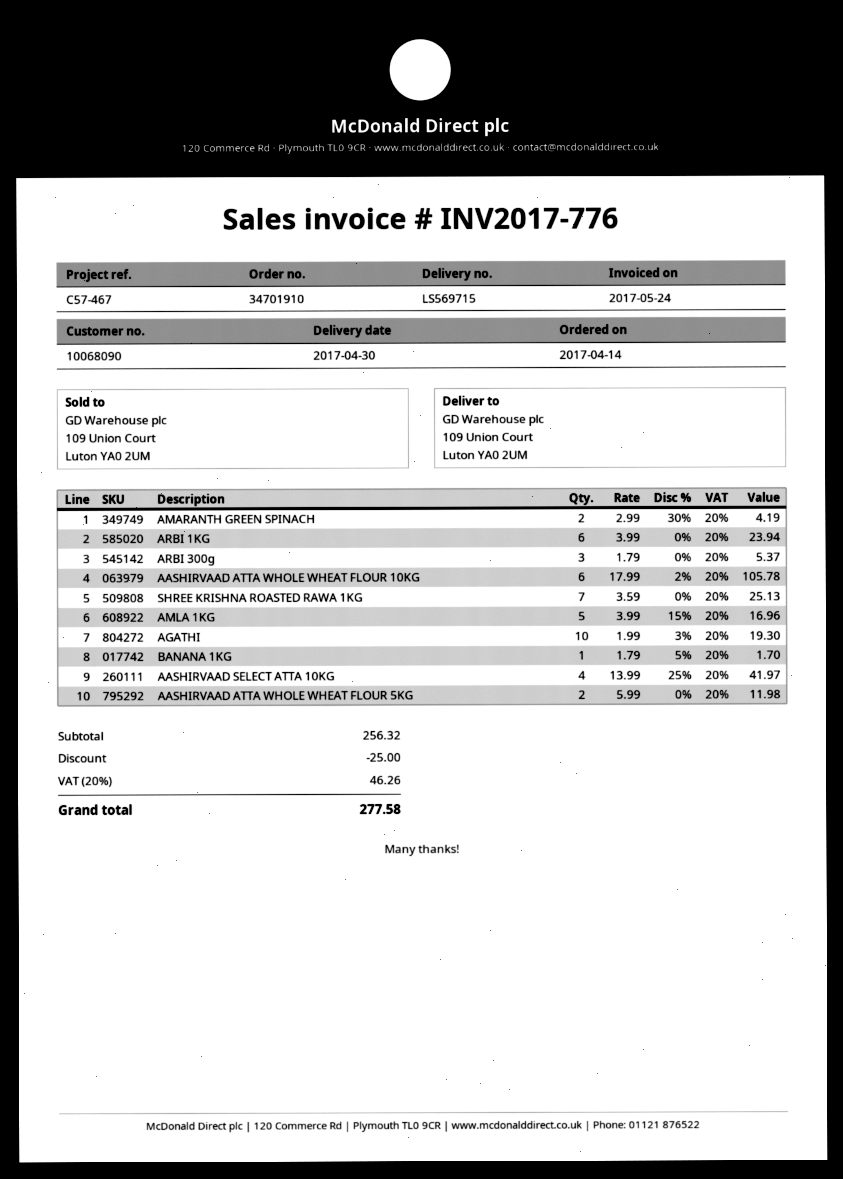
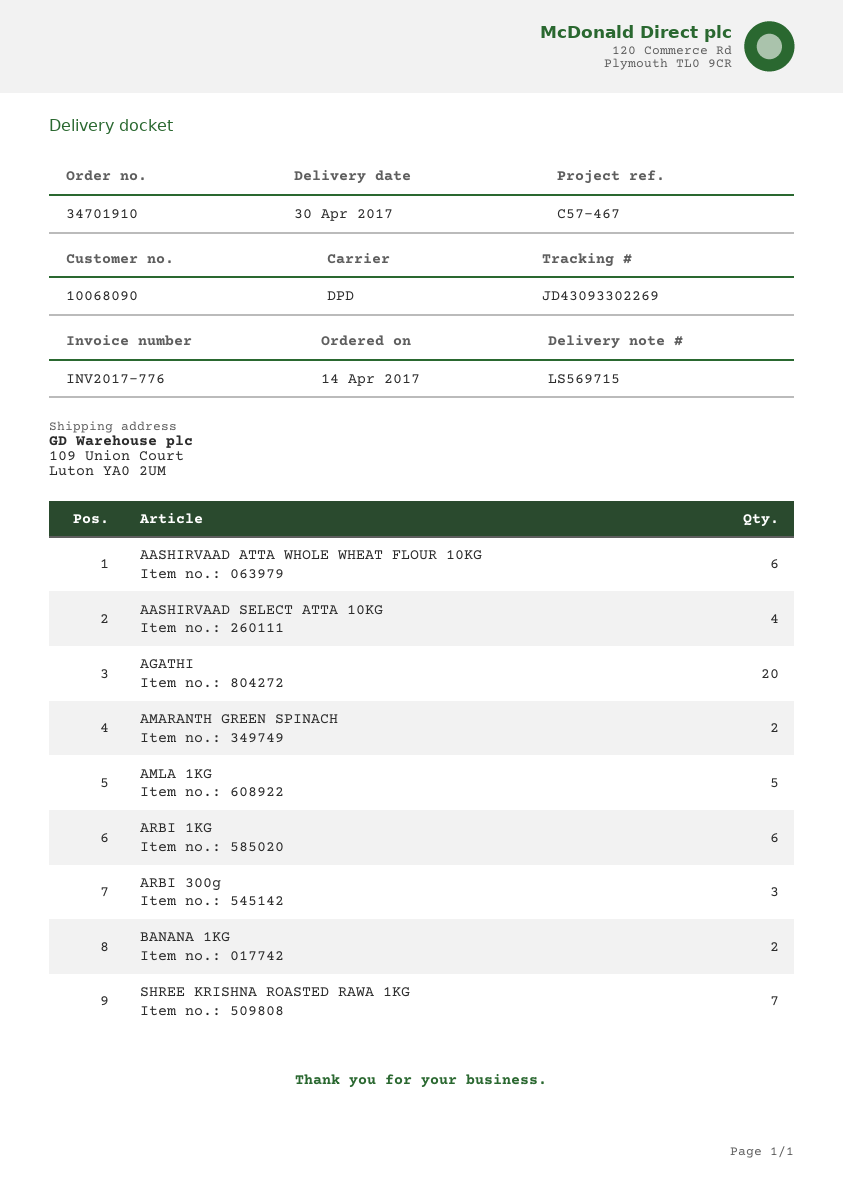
AGATHI: 10 -> 20
BANANA 1KG: 1 -> 2
AASHIRVAAD ATTA WHOLE WHEAT FLOUR 5KG: 2 -> none

